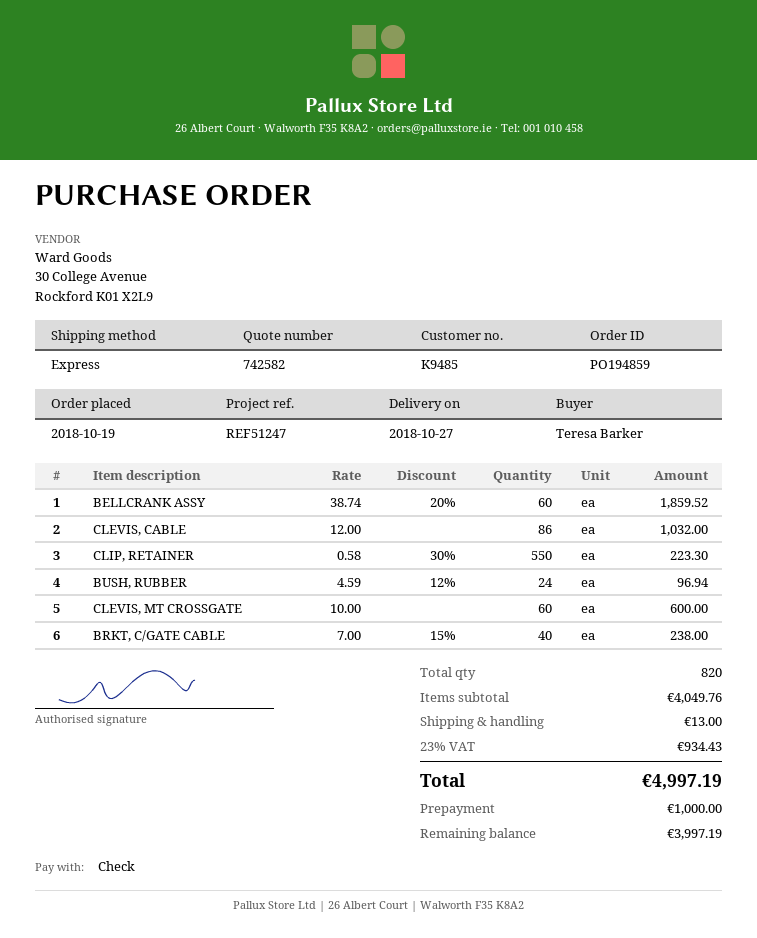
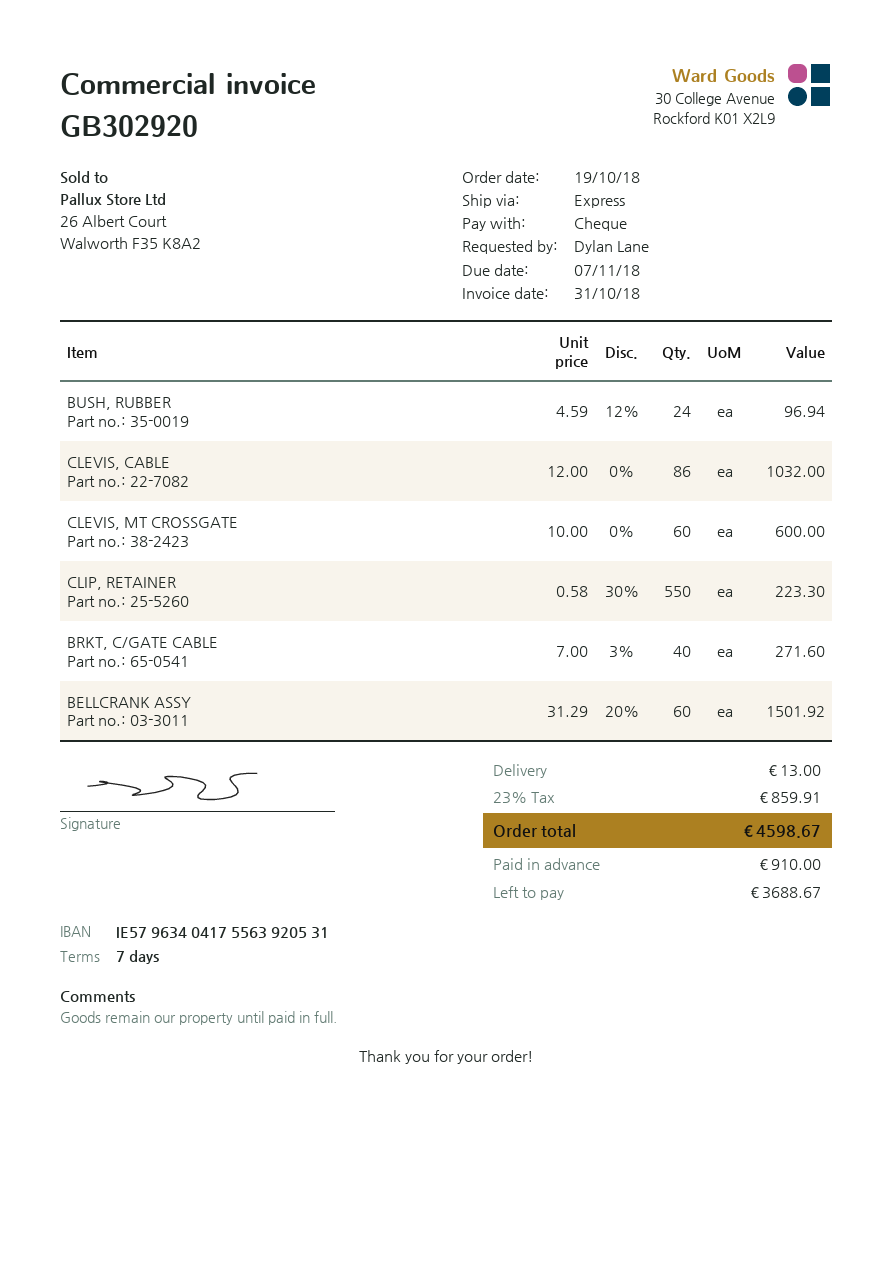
ordered by: Teresa Barker -> Dylan Lane
BELLCRANK ASSY: 60 x 38.74 - 20% = 1859.52 -> 60 x 31.29 - 20% = 1501.92
BRKT, C/GATE CABLE: 40 x 7.00 - 15% = 238.00 -> 40 x 7.00 - 3% = 271.60
tax: 23% = 934.43 -> 23% = 859.91
total: 4997.19 -> 4598.67
deposit: 1000.00 -> 910.00
balance: 3997.19 -> 3688.67

